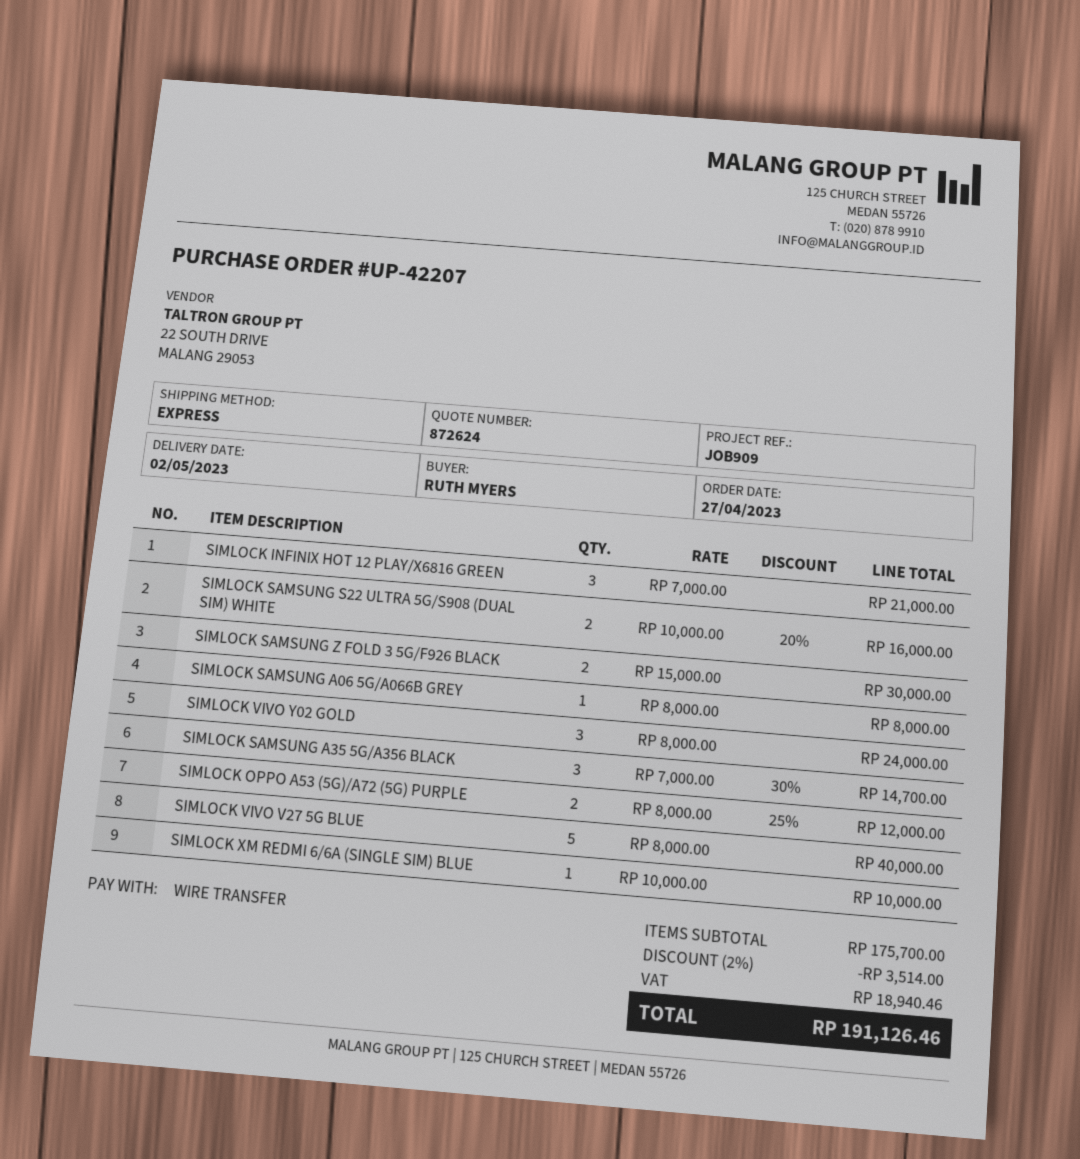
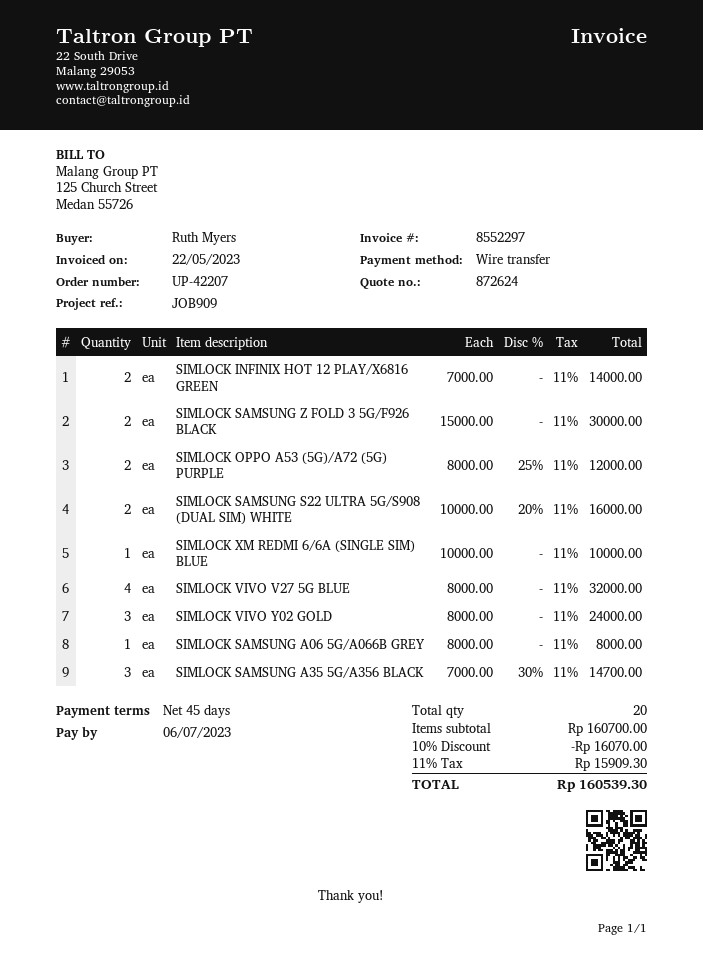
SIMLOCK INFINIX HOT 12 PLAY/X6816 GREEN: 3 x 7000.00 = 21000.00 -> 2 x 7000.00 = 14000.00
SIMLOCK VIVO V27 5G BLUE: 5 x 8000.00 = 40000.00 -> 4 x 8000.00 = 32000.00
subtotal: 175700.00 -> 160700.00
discount: 2% = 3514.00 -> 10% = 16070.00
tax: 18940.46 -> 15909.30
total: 191126.46 -> 160539.30

